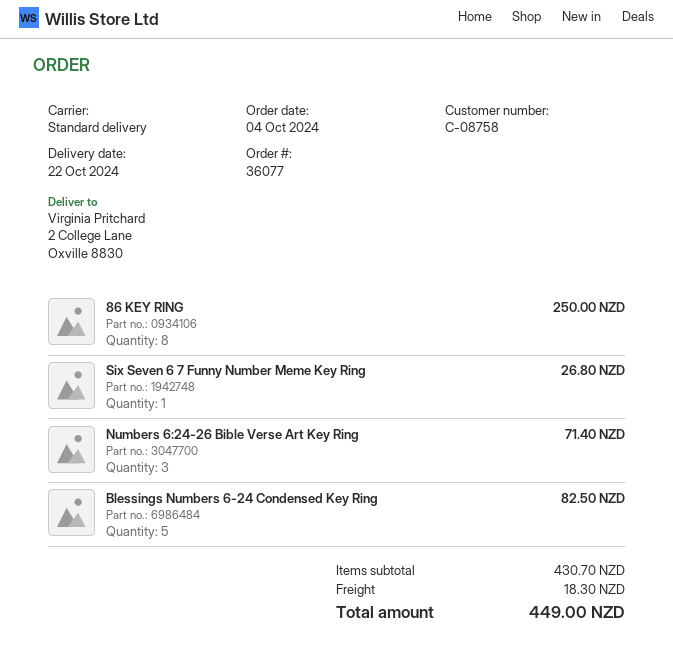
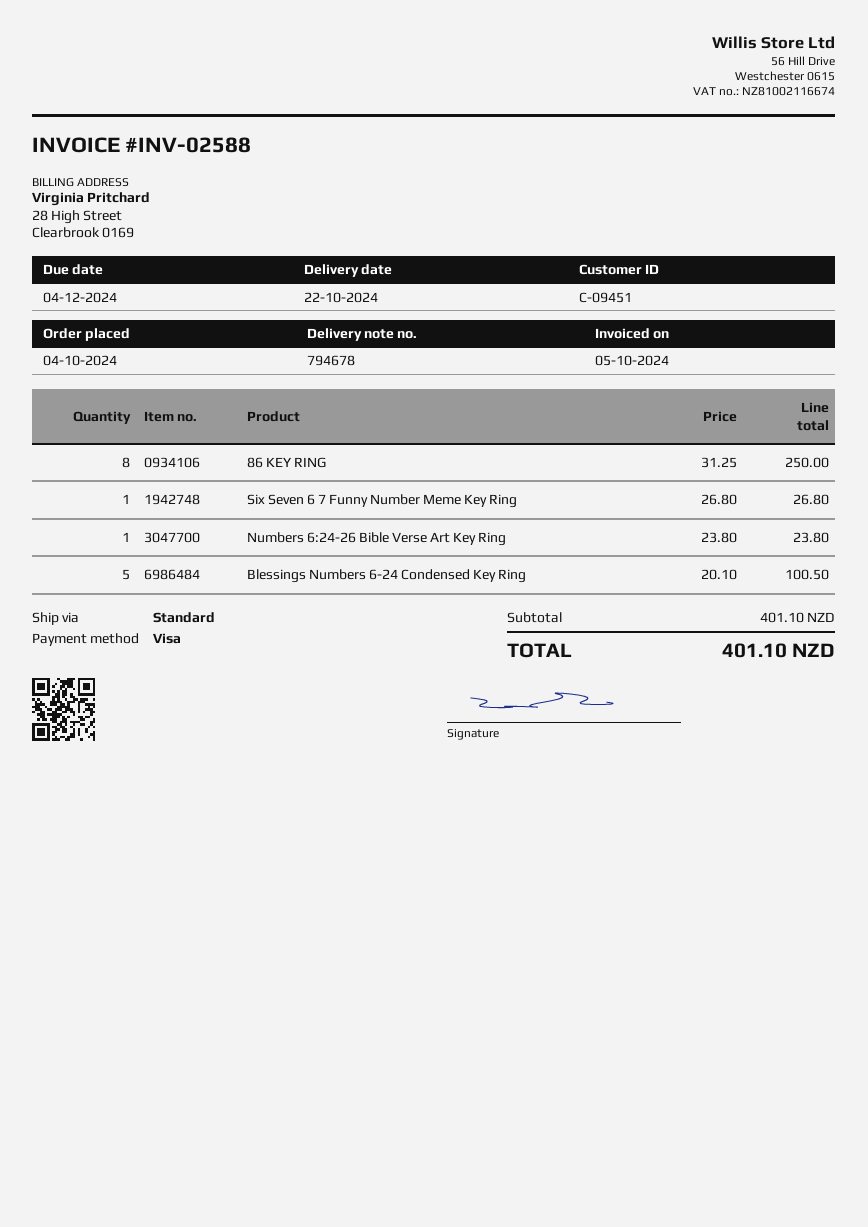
customer number: C-08758 -> C-09451
Numbers 6:24-26 Bible Verse Art Key Ring: 3 for 71.40 -> 1 for 23.80
Blessings Numbers 6-24 Condensed Key Ring: 5 for 82.50 -> 5 for 100.50
subtotal: 430.70 -> 401.10
shipping: 18.30 -> none
total: 449.00 -> 401.10

